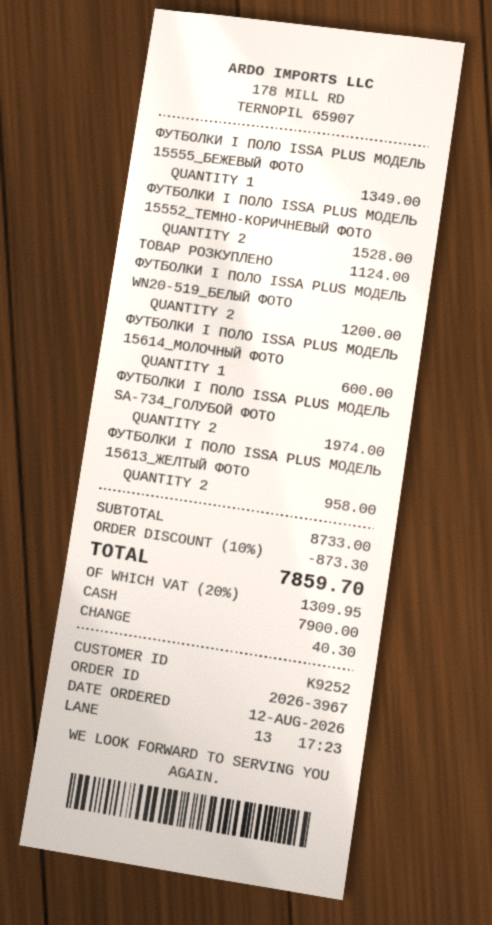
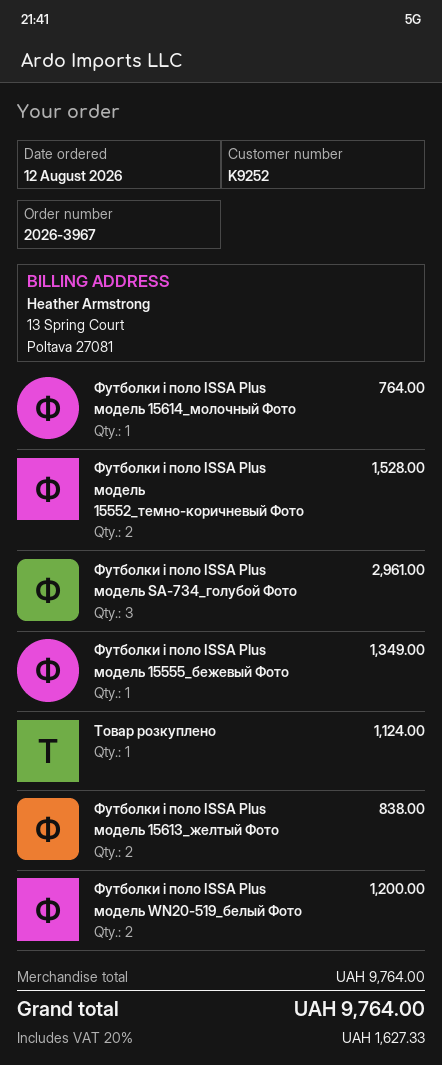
ФУТБОЛКИ І ПОЛО ISSA PLUS МОДЕЛЬ 15614_МОЛОЧНЫЙ ФОТО: 1 for 600.00 -> 1 for 764.00
ФУТБОЛКИ І ПОЛО ISSA PLUS МОДЕЛЬ SA-734_ГОЛУБОЙ ФОТО: 2 for 1974.00 -> 3 for 2961.00
ФУТБОЛКИ І ПОЛО ISSA PLUS МОДЕЛЬ 15613_ЖЕЛТЫЙ ФОТО: 2 for 958.00 -> 2 for 838.00
subtotal: 8733.00 -> 9764.00
discount: 10% = 873.30 -> none
tax: 20% = 1309.95 -> 20% = 1627.33
total: 7859.70 -> 9764.00

